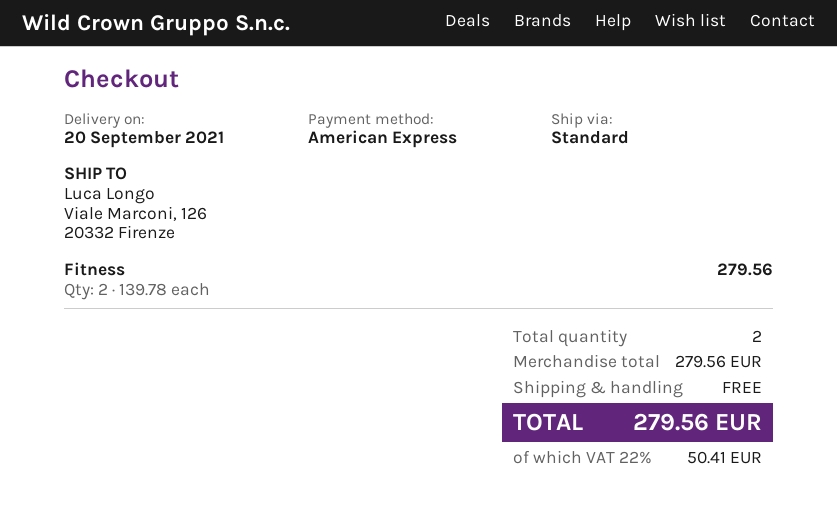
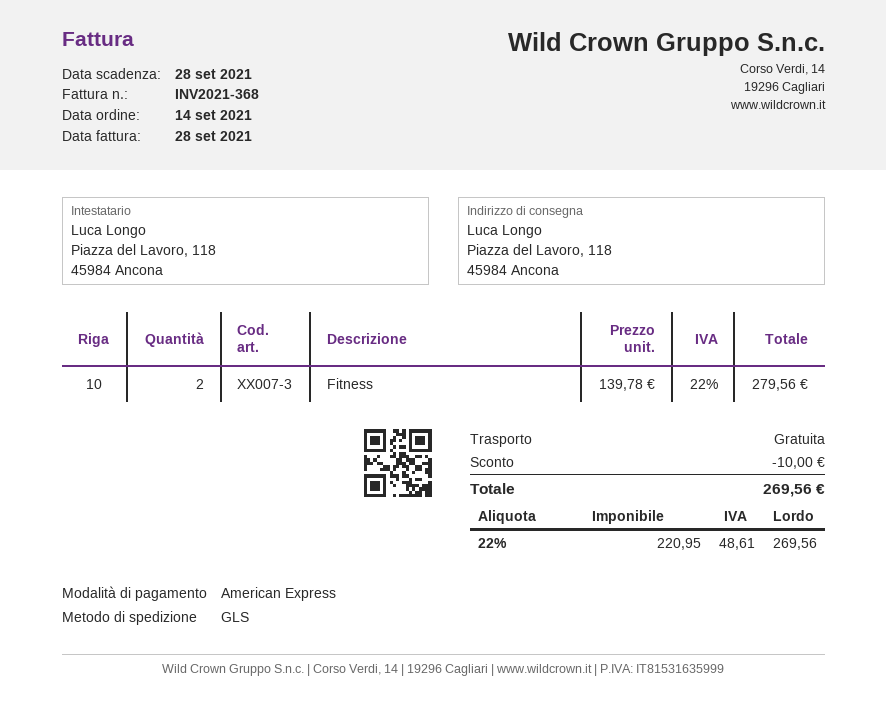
shipping method: standard -> GLS
ship to: Viale Marconi, 126, 20332 Firenze -> Piazza del Lavoro, 118, 45984 Ancona
discount: none -> 10.00
tax: 22% = 50.41 -> 22% = 48.61
total: 279.56 -> 269.56

